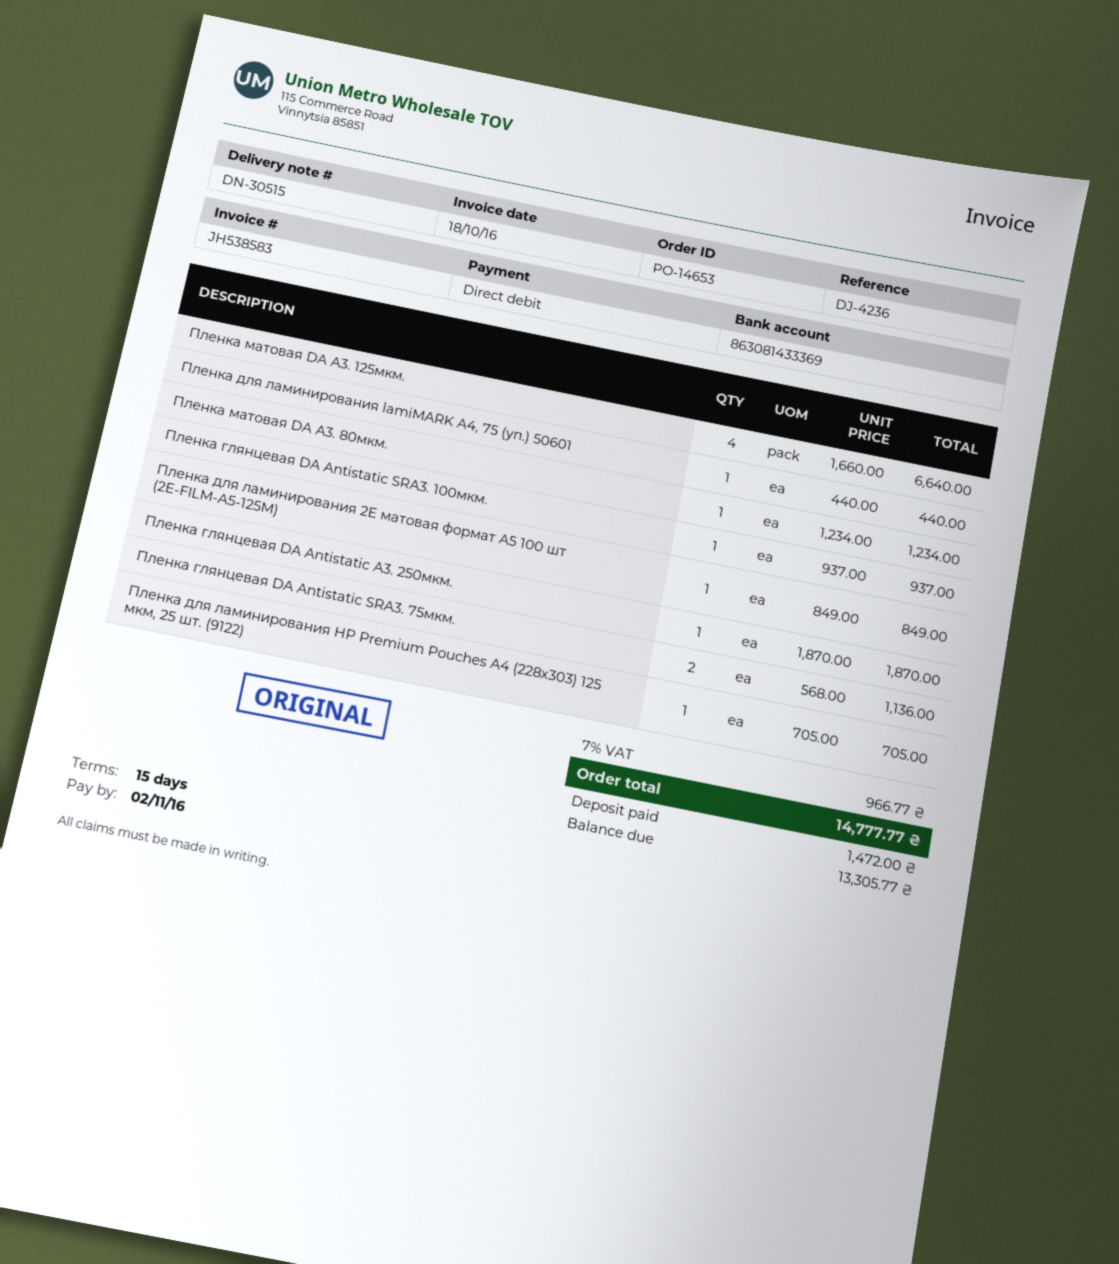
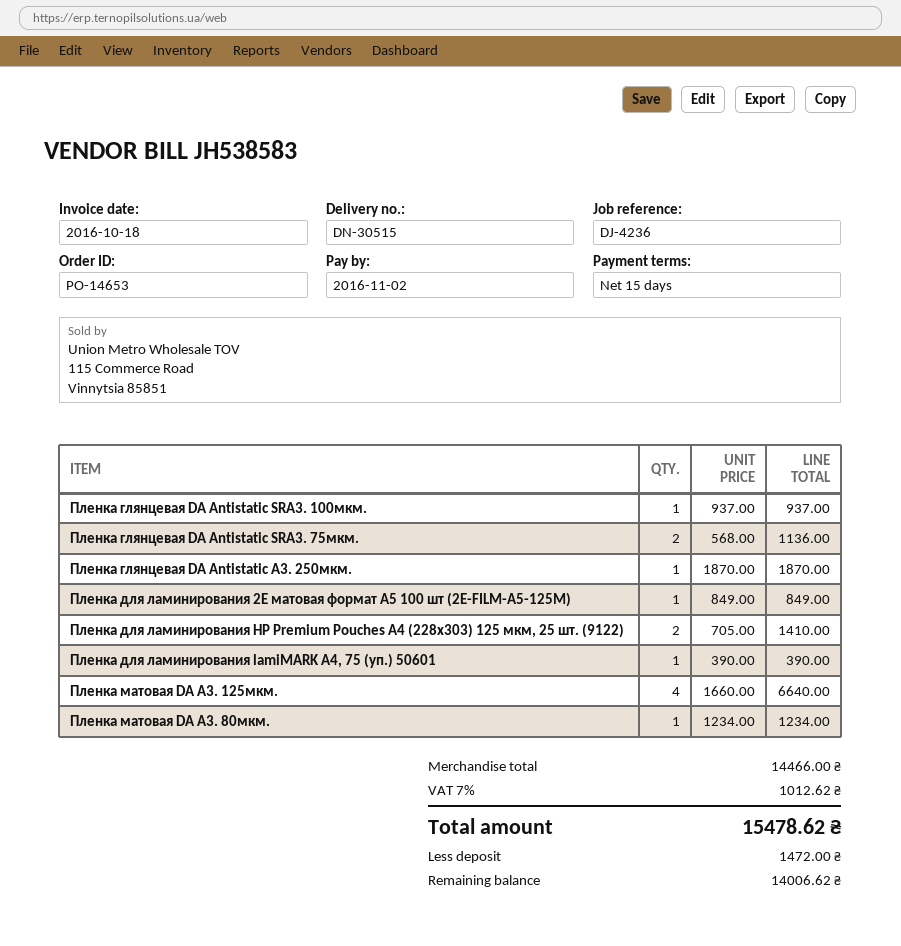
Пленка для ламинирования lamiMARK A4, 75 (уп.) 50601: 1 x 440.00 = 440.00 -> 1 x 390.00 = 390.00
Пленка для ламинирования HP Premium Pouches A4 (228x303) 125 мкм, 25 шт. (9122): 1 x 705.00 = 705.00 -> 2 x 705.00 = 1410.00
tax: 7% = 966.77 -> 7% = 1012.62
total: 14777.77 -> 15478.62
balance: 13305.77 -> 14006.62

